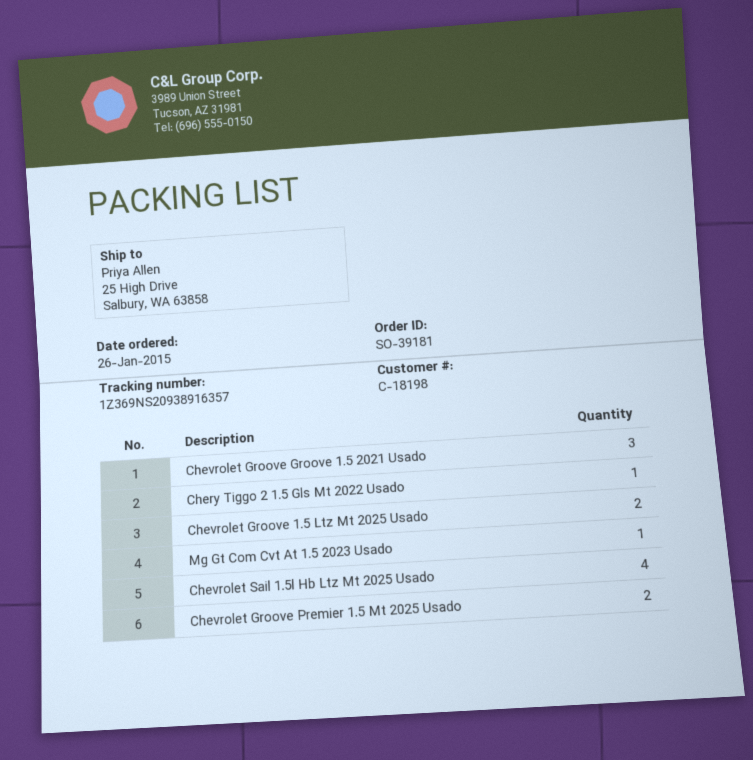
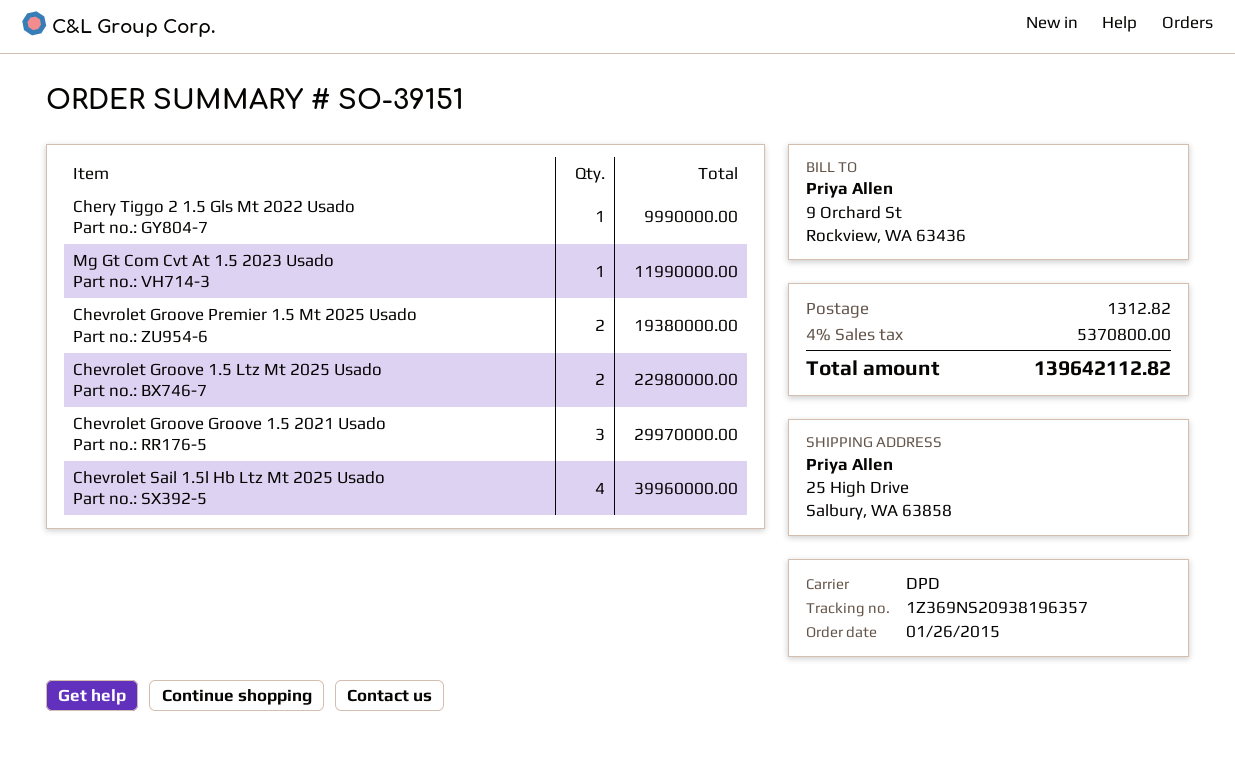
order number: SO-39181 -> SO-39151
tracking number: 1Z369NS20938916357 -> 1Z369NS20938196357

